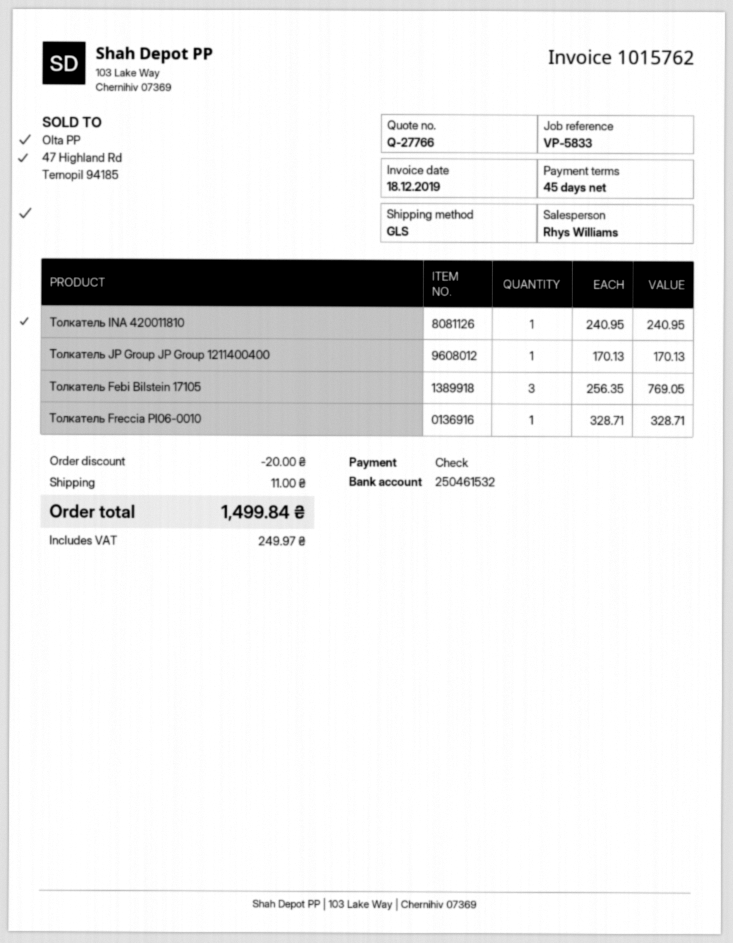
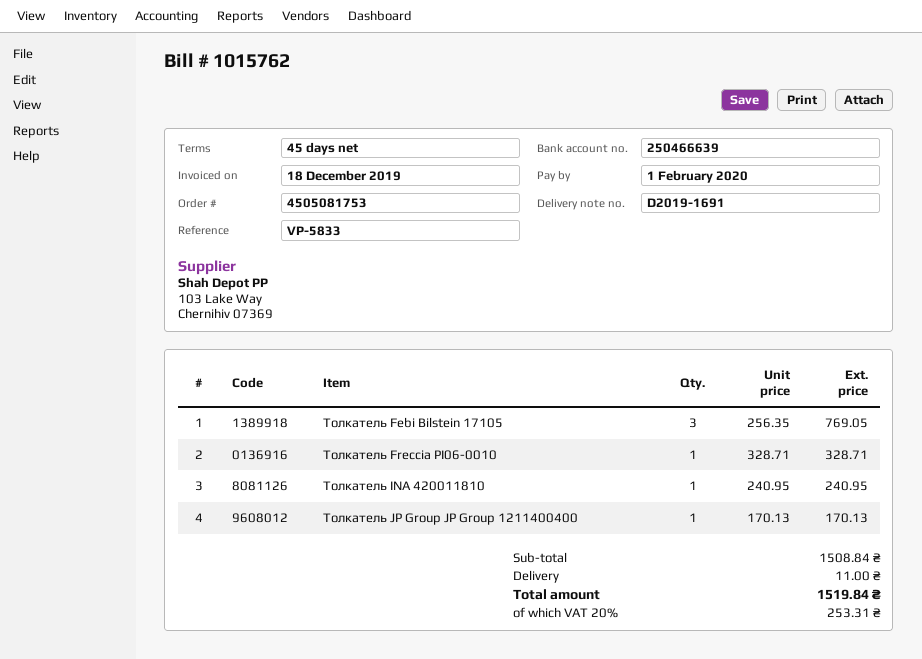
bank account: 250461532 -> 250466639
discount: 20.00 -> none
tax: 249.97 -> 253.31
total: 1499.84 -> 1519.84

